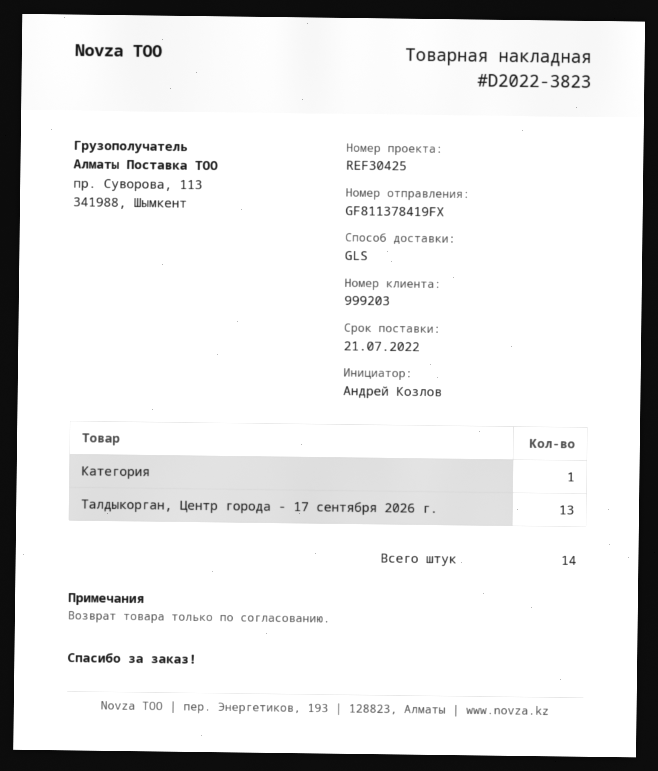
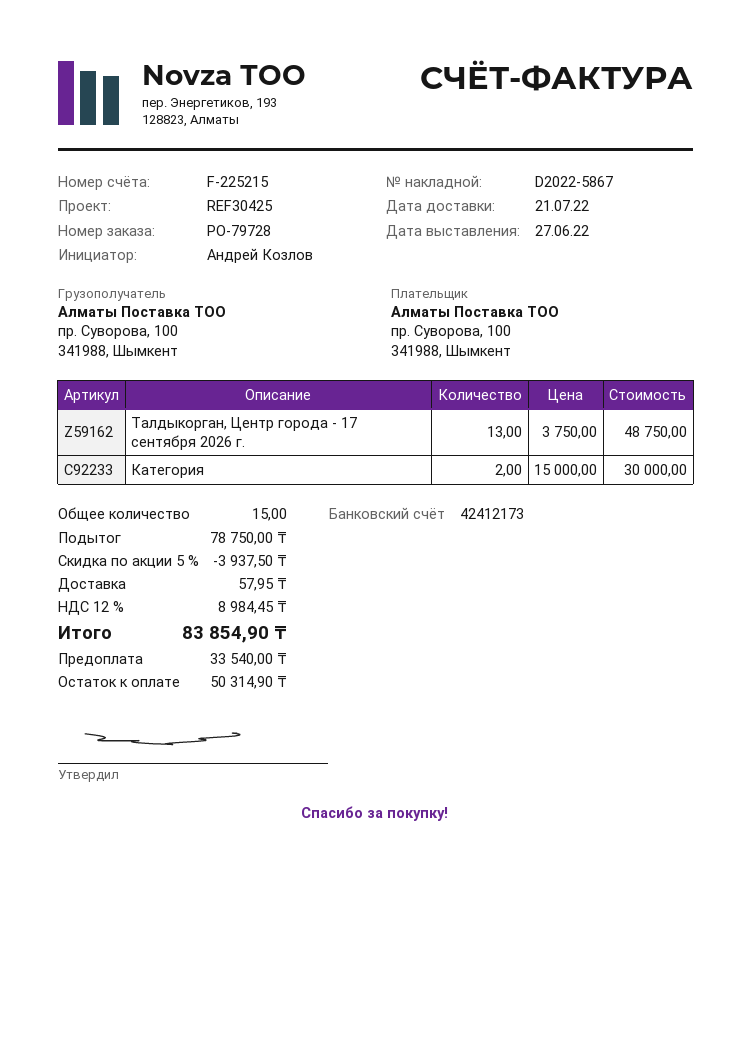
delivery note number: D2022-3823 -> D2022-5867
ship to: пр. Суворова, 113, 341988, Шымкент -> пр. Суворова, 100, 341988, Шымкент
Категория: 1 -> 2
total quantity: 14 -> 15

